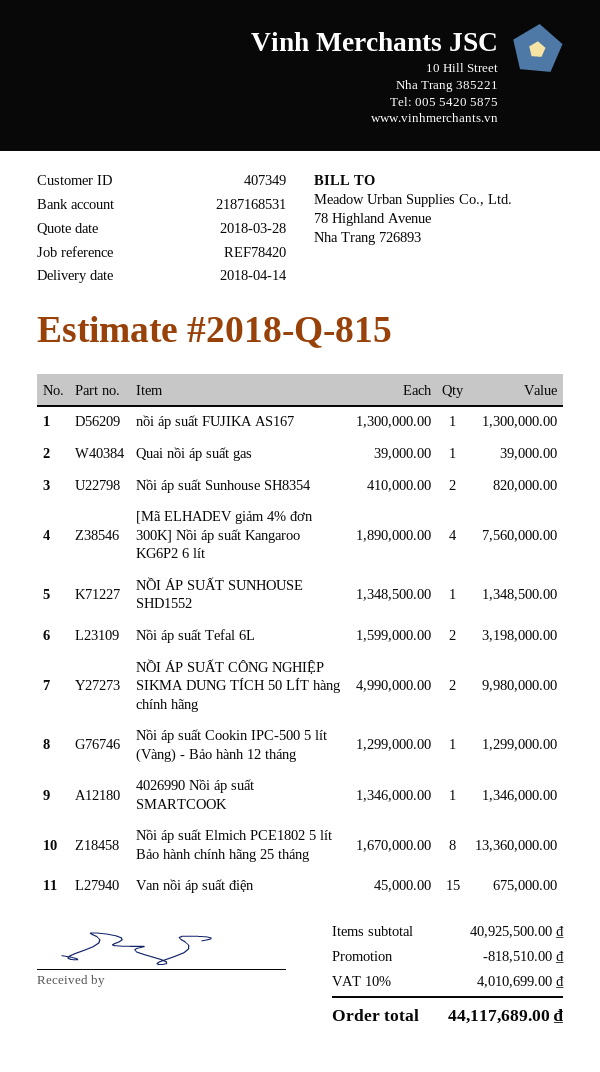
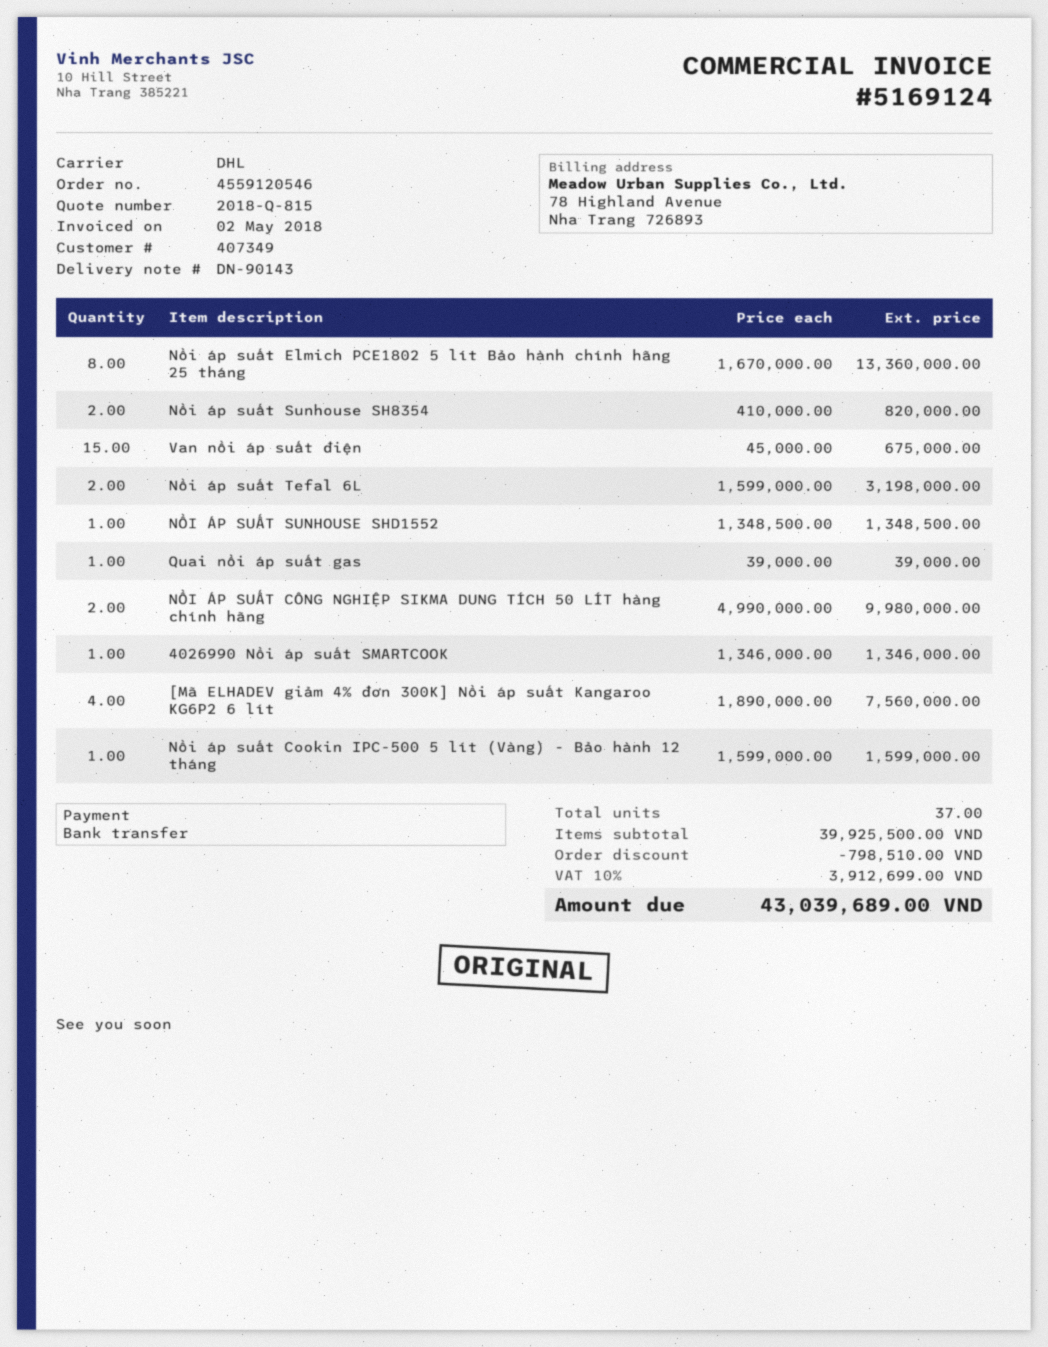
nồi áp suất FUJIKA AS167: 1 x 1300000.00 = 1300000.00 -> none
Nồi áp suất Cookin IPC-500 5 lít (Vàng) - Bảo hành 12 tháng: 1 x 1299000.00 = 1299000.00 -> 1 x 1599000.00 = 1599000.00
subtotal: 40925500.00 -> 39925500.00
discount: 818510.00 -> 798510.00
tax: 10% = 4010699.00 -> 10% = 3912699.00
total: 44117689.00 -> 43039689.00

